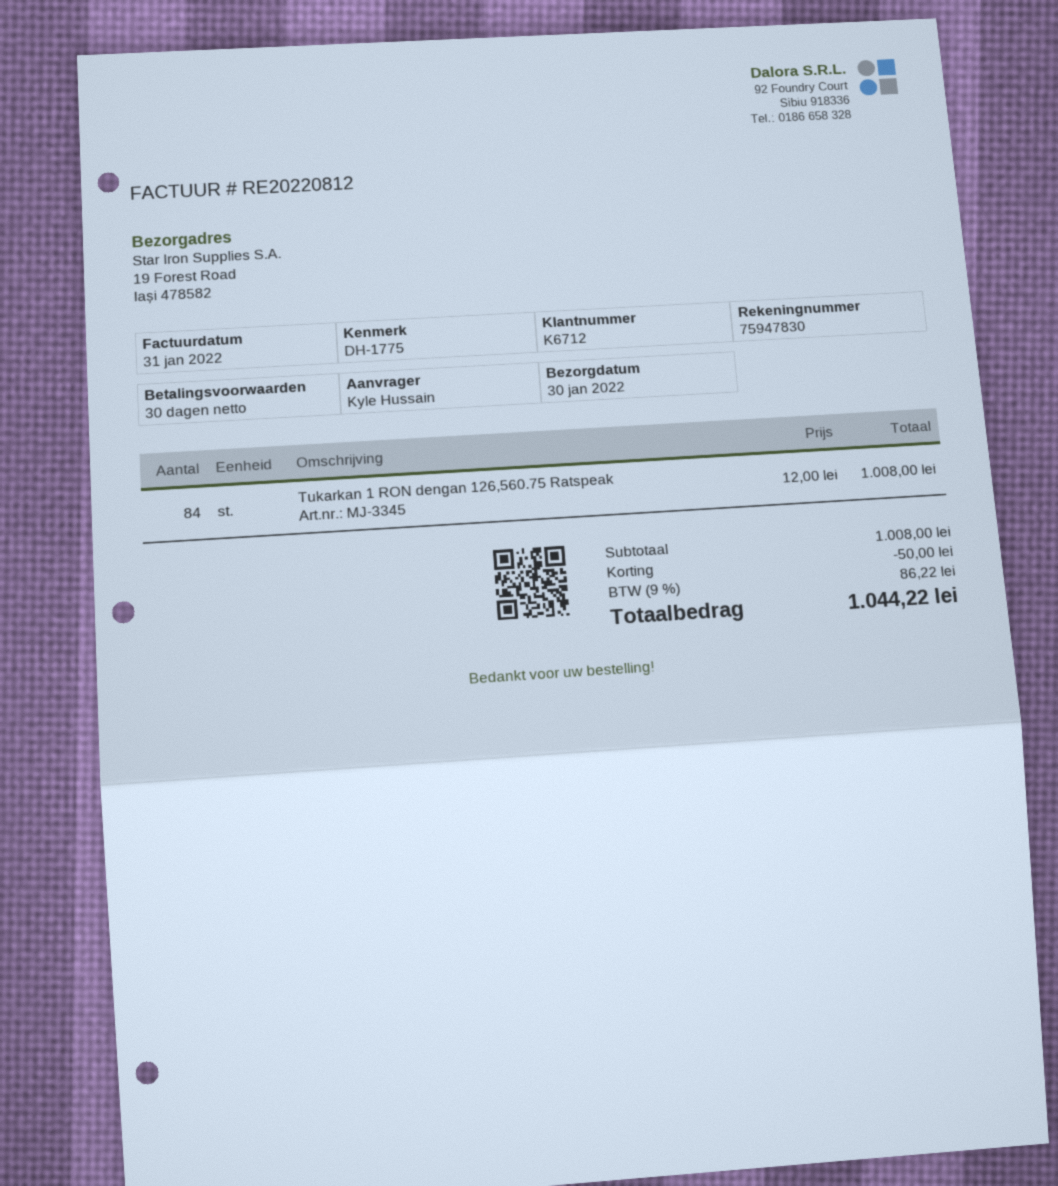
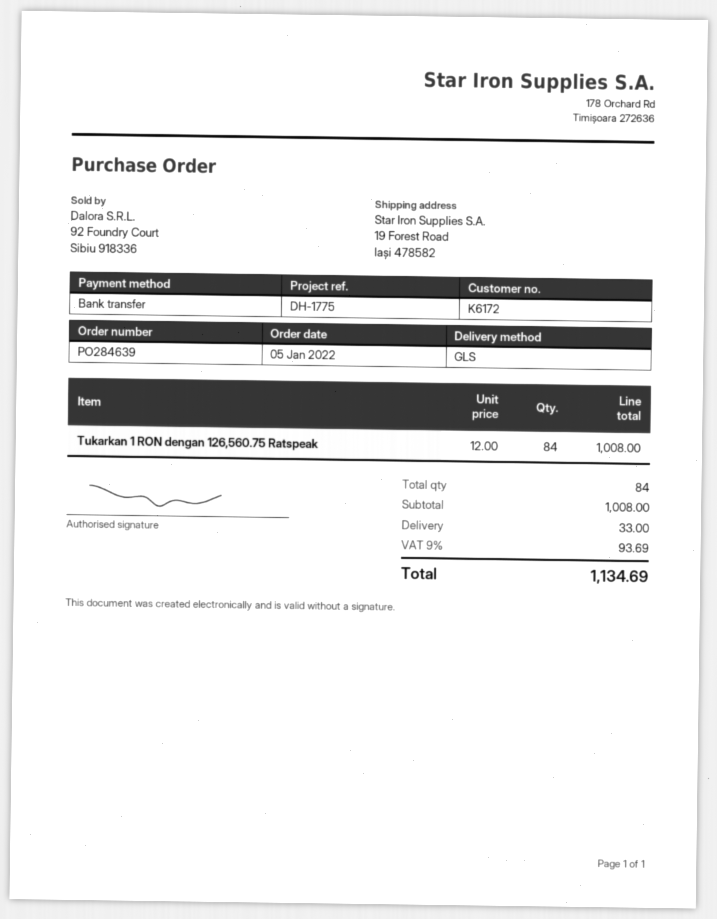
customer number: K6712 -> K6172
discount: 50.00 -> none
shipping: none -> 33.00
tax: 9% = 86.22 -> 9% = 93.69
total: 1044.22 -> 1134.69

